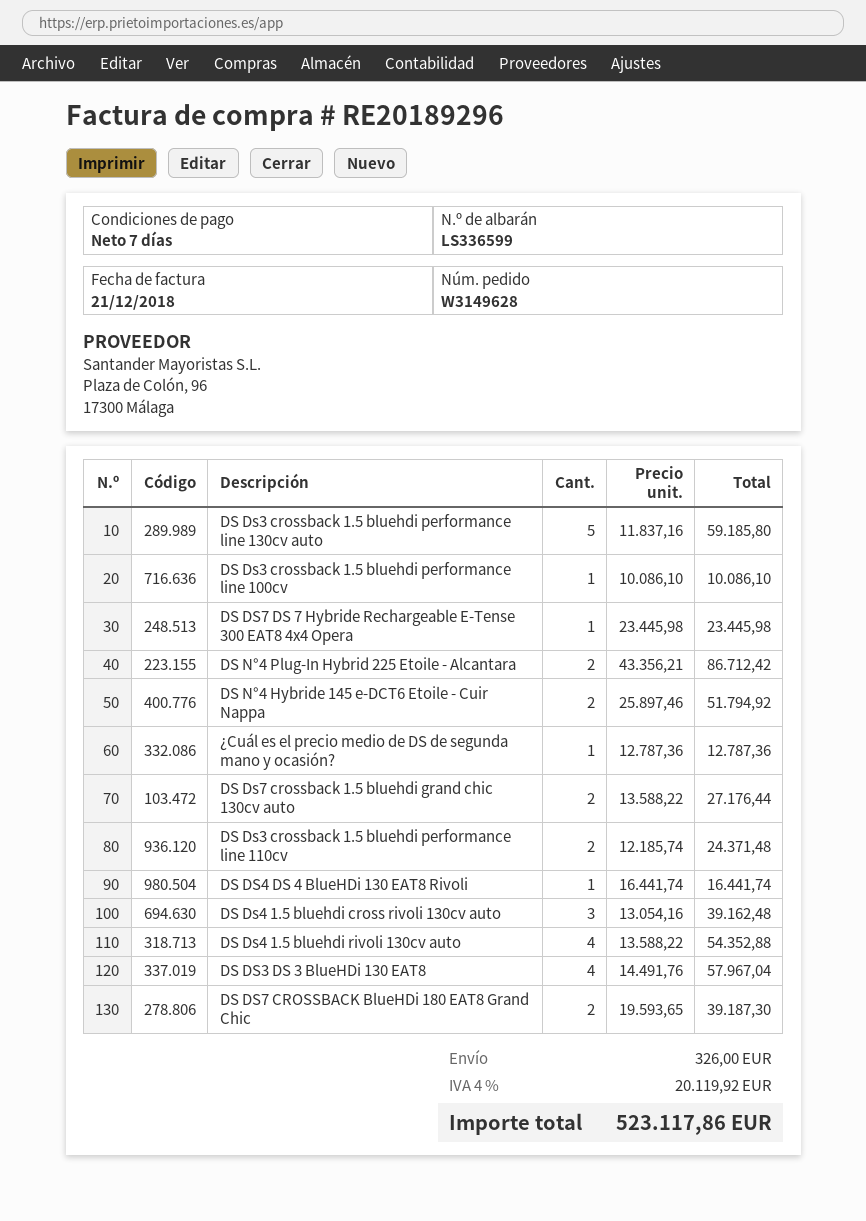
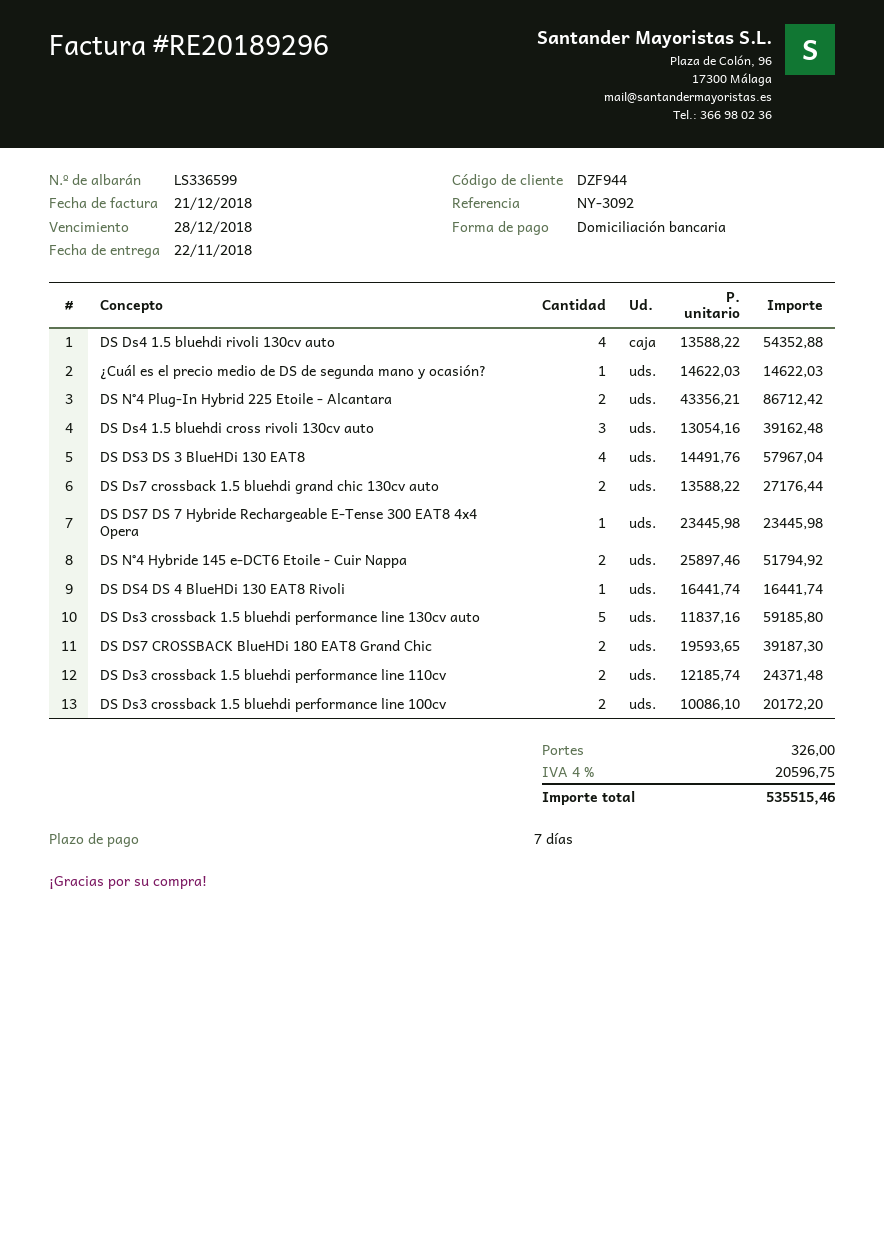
DS Ds3 crossback 1.5 bluehdi performance line 100cv: 1 x 10086.10 = 10086.10 -> 2 x 10086.10 = 20172.20
¿Cuál es el precio medio de DS de segunda mano y ocasión?: 1 x 12787.36 = 12787.36 -> 1 x 14622.03 = 14622.03
tax: 4% = 20119.92 -> 4% = 20596.75
total: 523117.86 -> 535515.46

